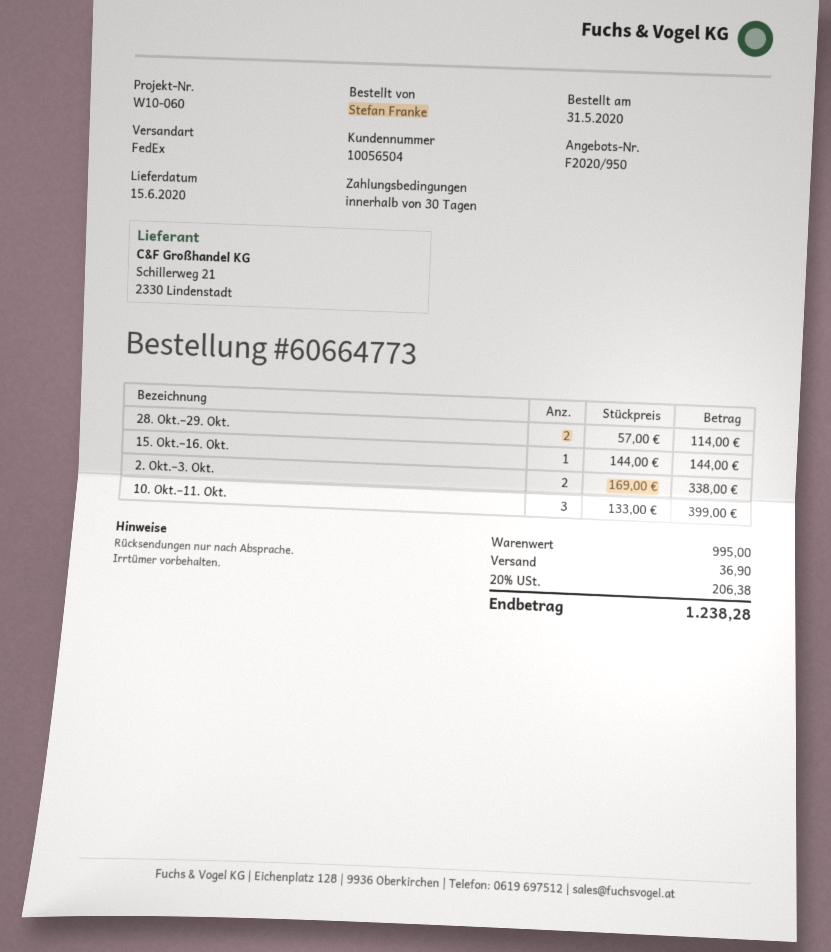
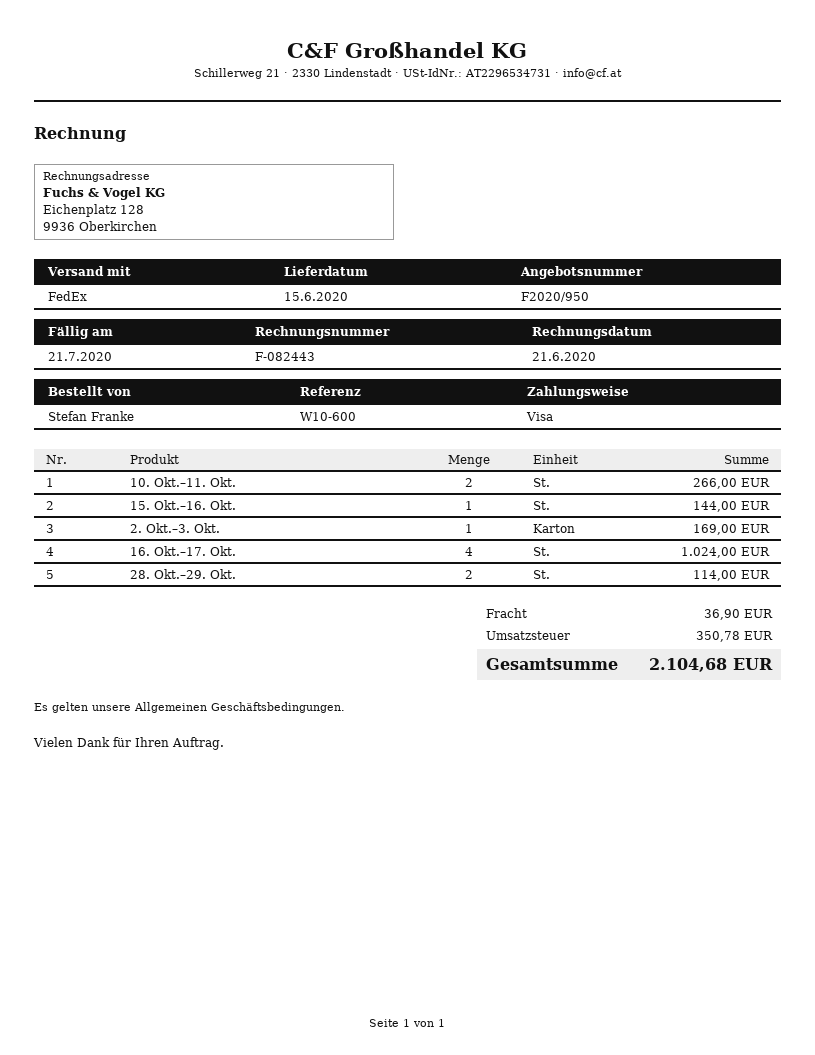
reference: W10-060 -> W10-600
2. Okt.–3. Okt.: 2 for 338.00 -> 1 for 169.00
10. Okt.–11. Okt.: 3 for 399.00 -> 2 for 266.00
16. Okt.–17. Okt.: none -> 4 for 1024.00
tax: 206.38 -> 350.78
total: 1238.28 -> 2104.68

